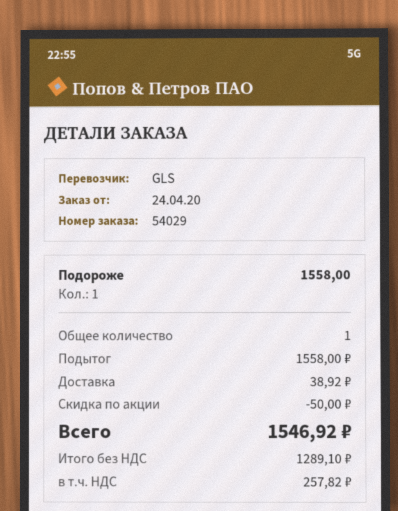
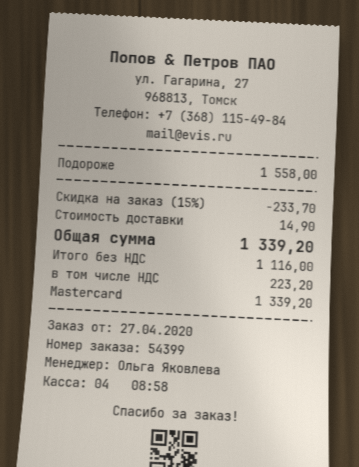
order number: 54029 -> 54399
order date: 2020-04-24 -> 2020-04-27
discount: 50.00 -> 233.70
shipping: 38.92 -> 14.90
net: 1289.10 -> 1116.00
tax: 257.82 -> 223.20
total: 1546.92 -> 1339.20

